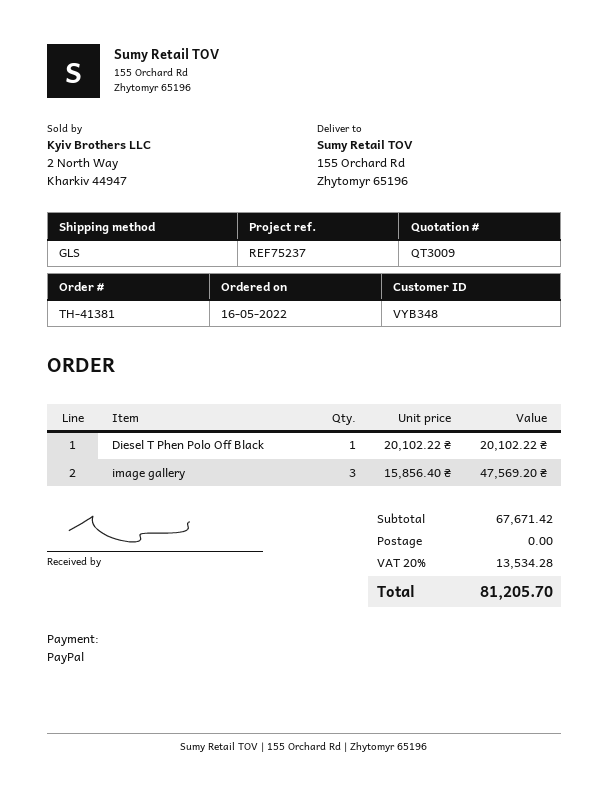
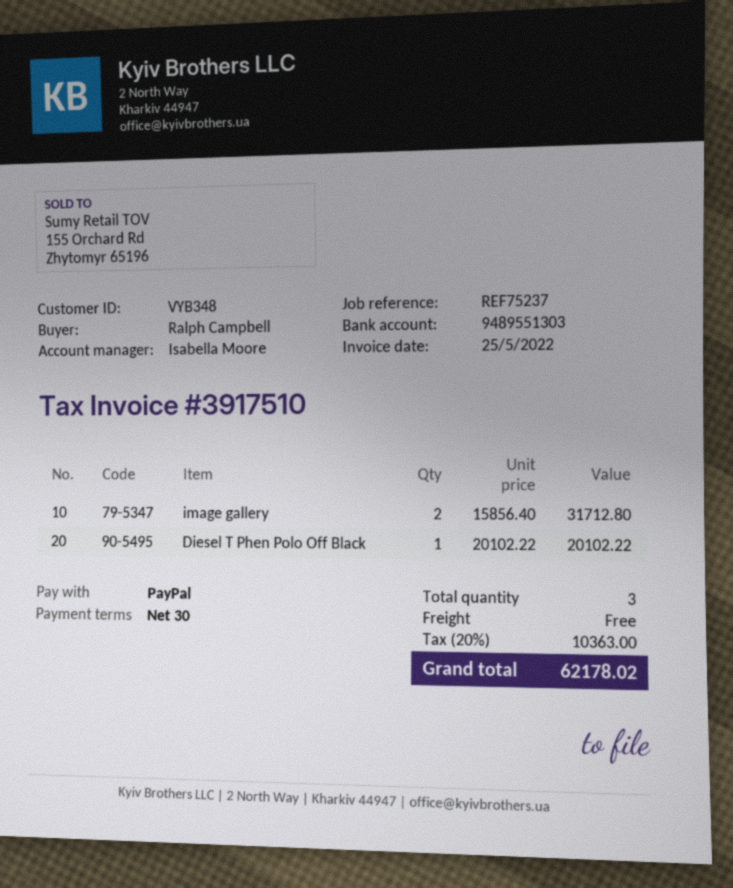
image gallery: 3 x 15856.40 = 47569.20 -> 2 x 15856.40 = 31712.80
tax: 20% = 13534.28 -> 20% = 10363.00
total: 81205.70 -> 62178.02

